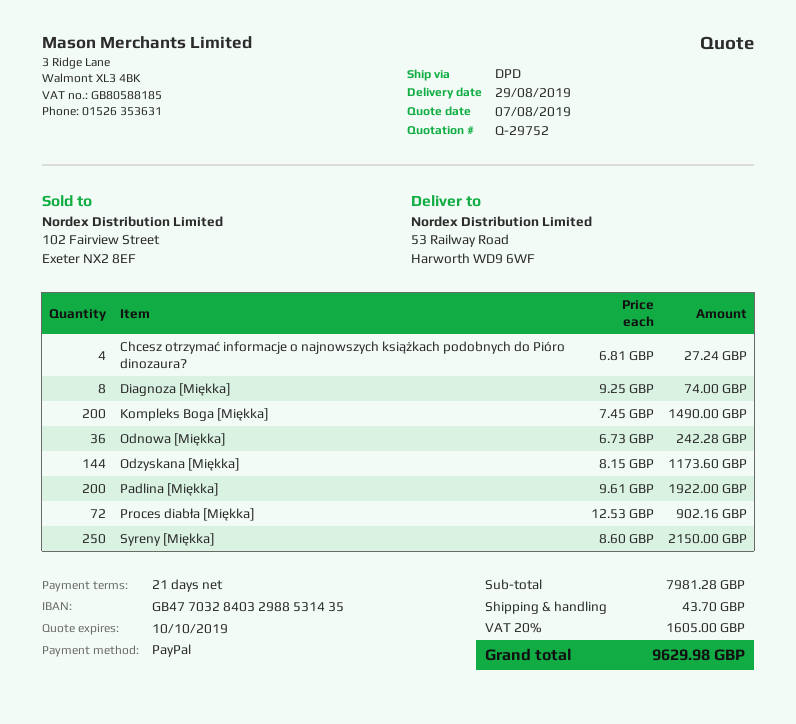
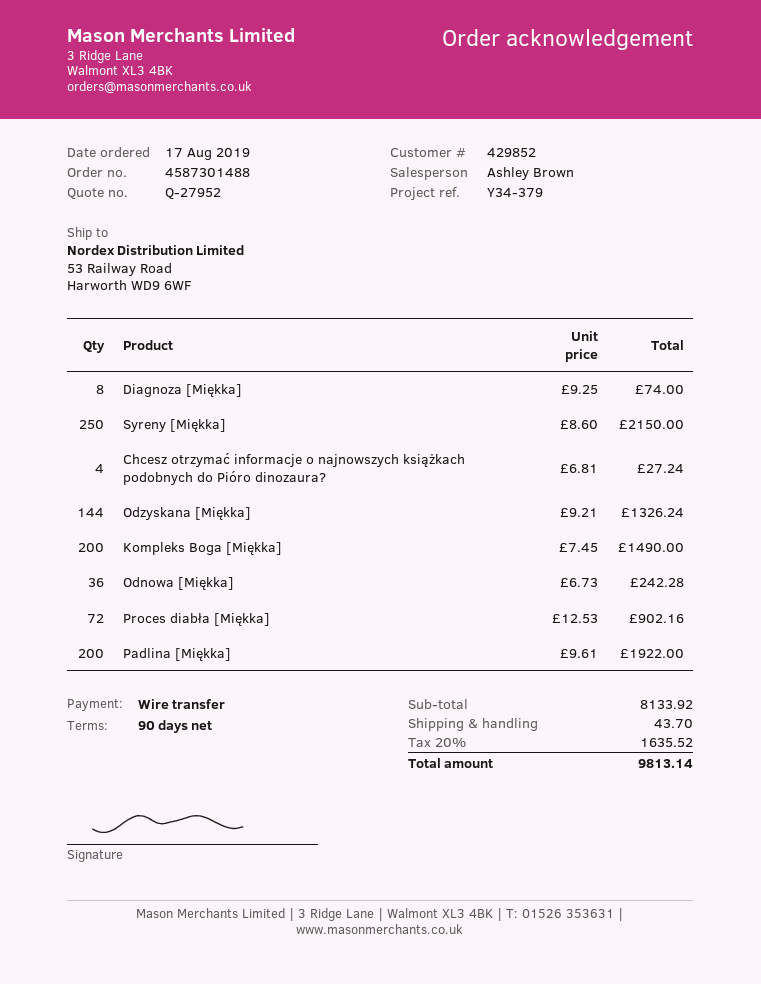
quote number: Q-29752 -> Q-27952
payment terms: 21 days -> 90 days
payment method: PayPal -> bank transfer
Odzyskana [Miękka]: 144 x 8.15 = 1173.60 -> 144 x 9.21 = 1326.24
subtotal: 7981.28 -> 8133.92
tax: 20% = 1605.00 -> 20% = 1635.52
total: 9629.98 -> 9813.14

